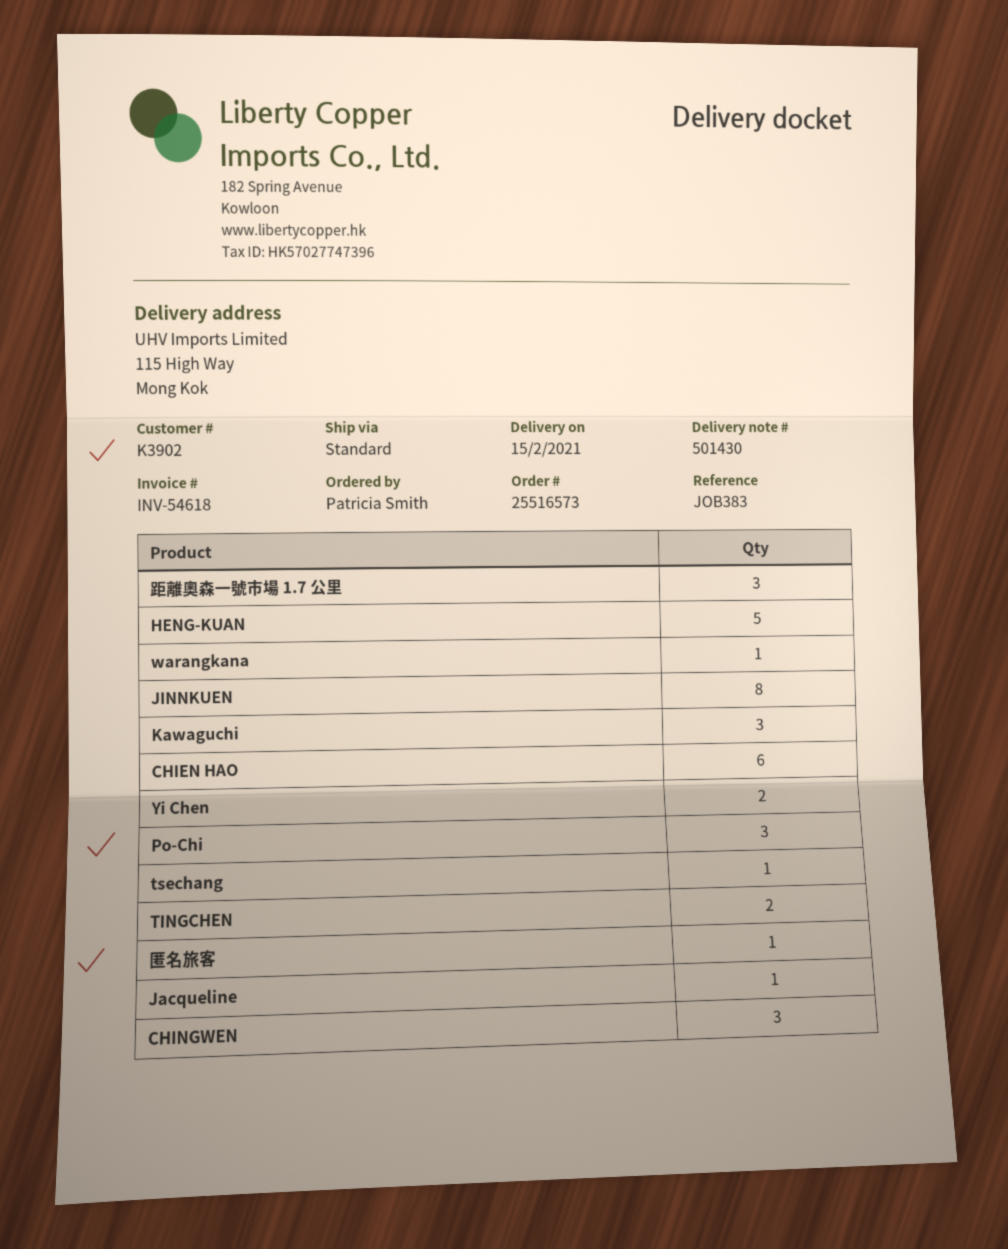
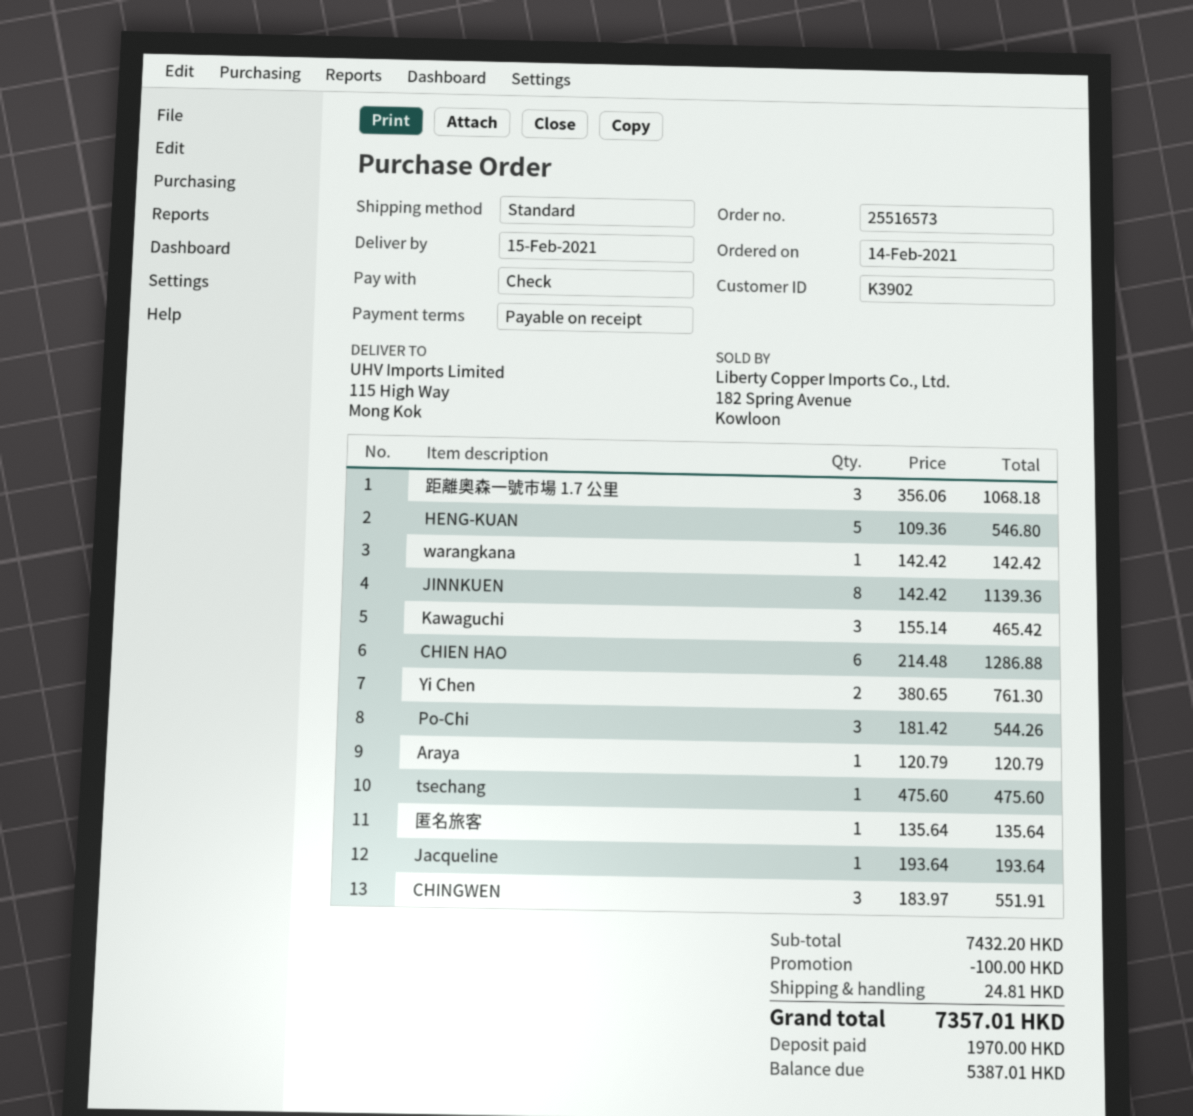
TINGCHEN: 2 -> none
Araya: none -> 1

